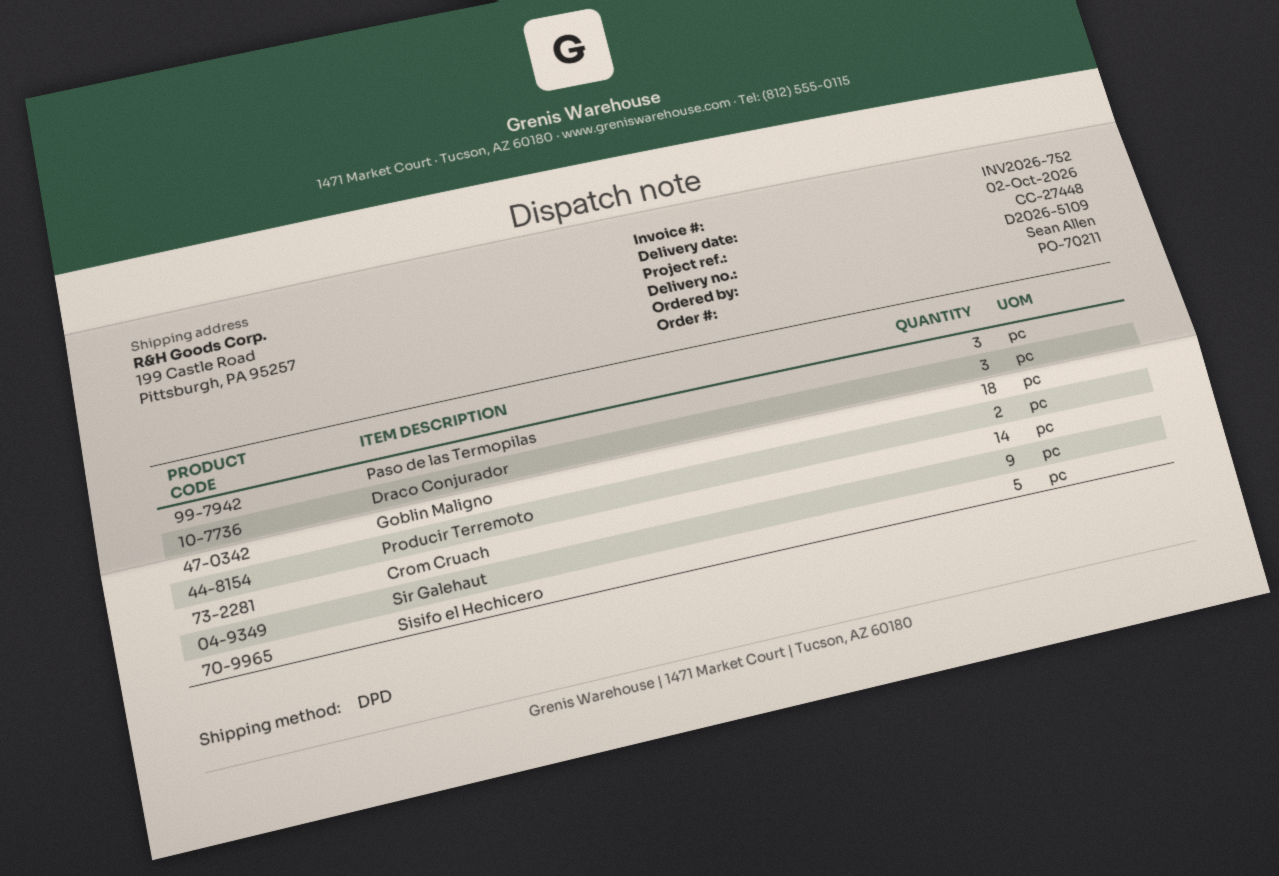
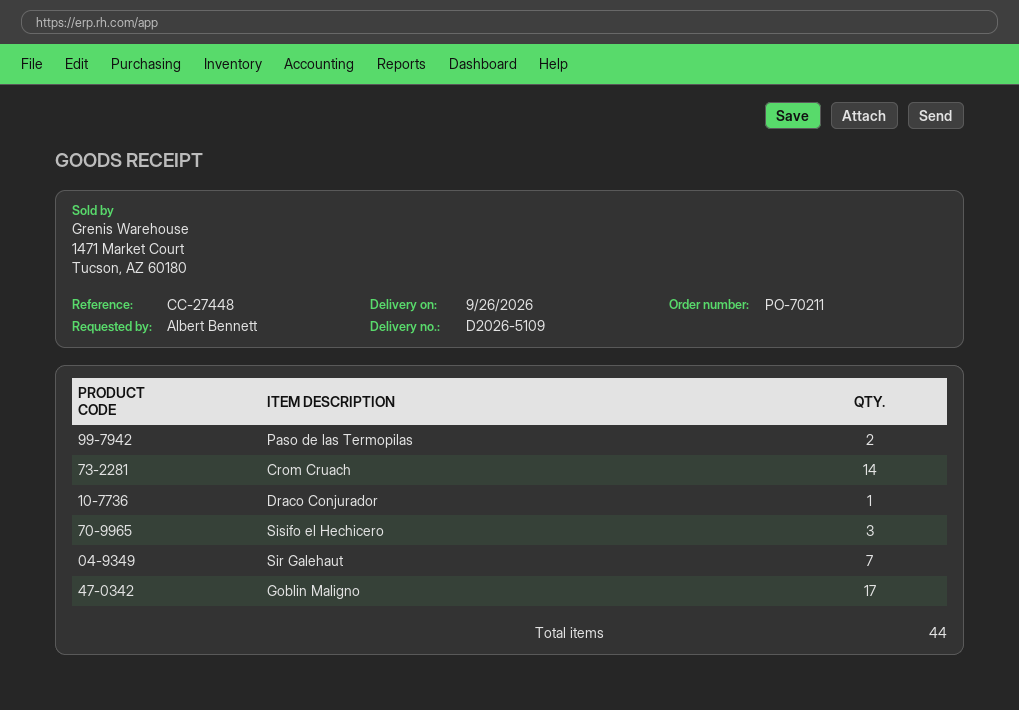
delivery date: 2026-10-02 -> 2026-09-26
ordered by: Sean Allen -> Albert Bennett
Paso de las Termopilas: 3 -> 2
Draco Conjurador: 3 -> 1
Goblin Maligno: 18 -> 17
Producir Terremoto: 2 -> none
Sir Galehaut: 9 -> 7
Sisifo el Hechicero: 5 -> 3

